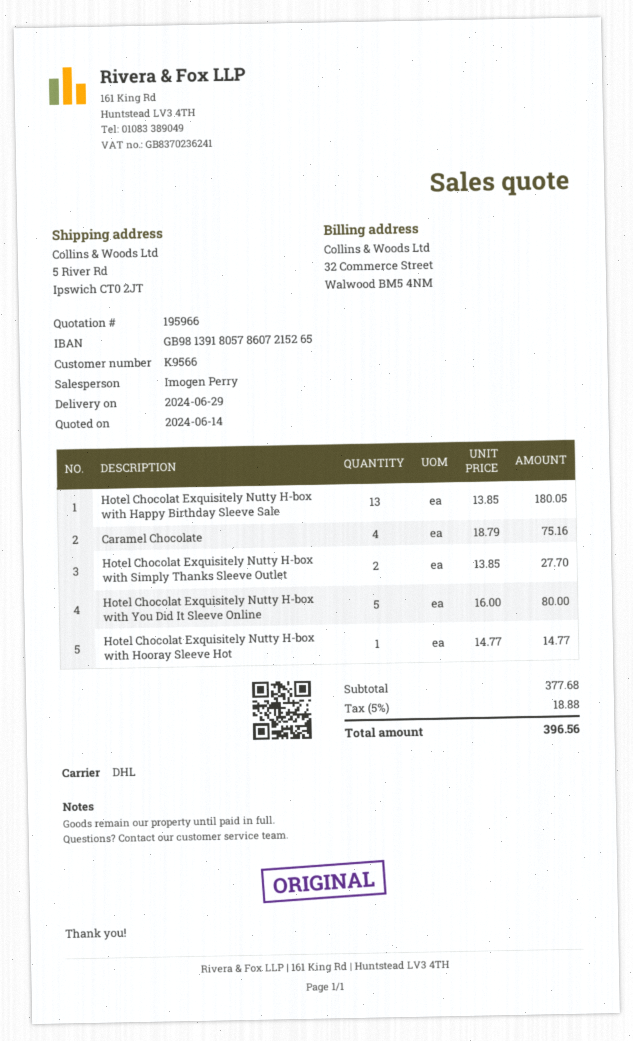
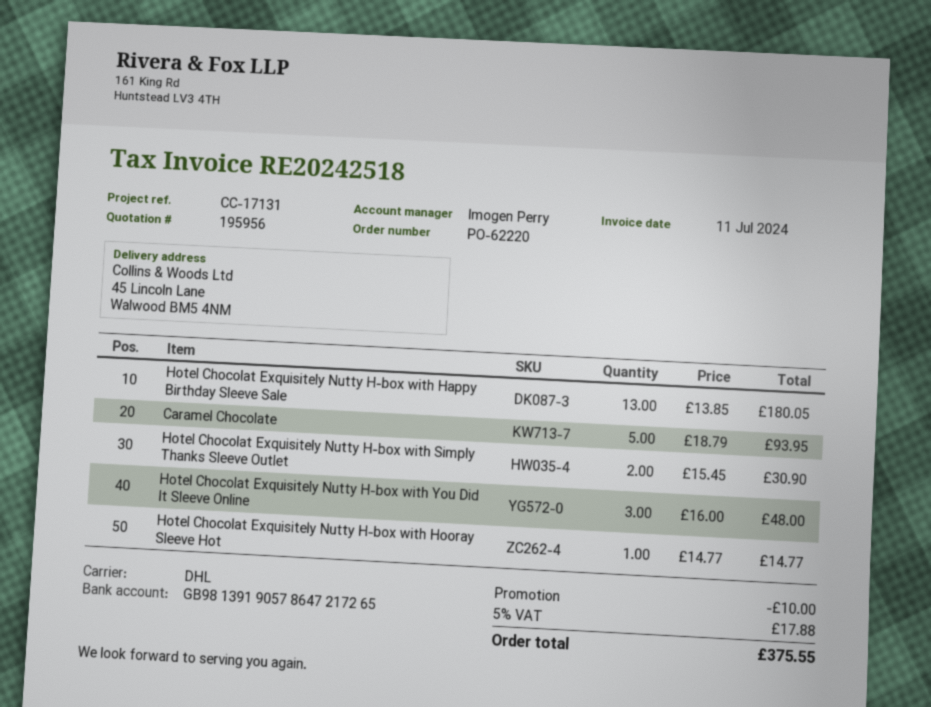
quote number: 195966 -> 195956
bank account: GB98139180578607215265 -> GB98139190578647217265
ship to: 5 River Rd, Ipswich CT0 2JT -> 45 Lincoln Lane, Walwood BM5 4NM
Caramel Chocolate: 4 x 18.79 = 75.16 -> 5 x 18.79 = 93.95
Hotel Chocolat Exquisitely Nutty H-box with Simply Thanks Sleeve Outlet: 2 x 13.85 = 27.70 -> 2 x 15.45 = 30.90
Hotel Chocolat Exquisitely Nutty H-box with You Did It Sleeve Online: 5 x 16.00 = 80.00 -> 3 x 16.00 = 48.00
discount: none -> 10.00
tax: 5% = 18.88 -> 5% = 17.88
total: 396.56 -> 375.55

